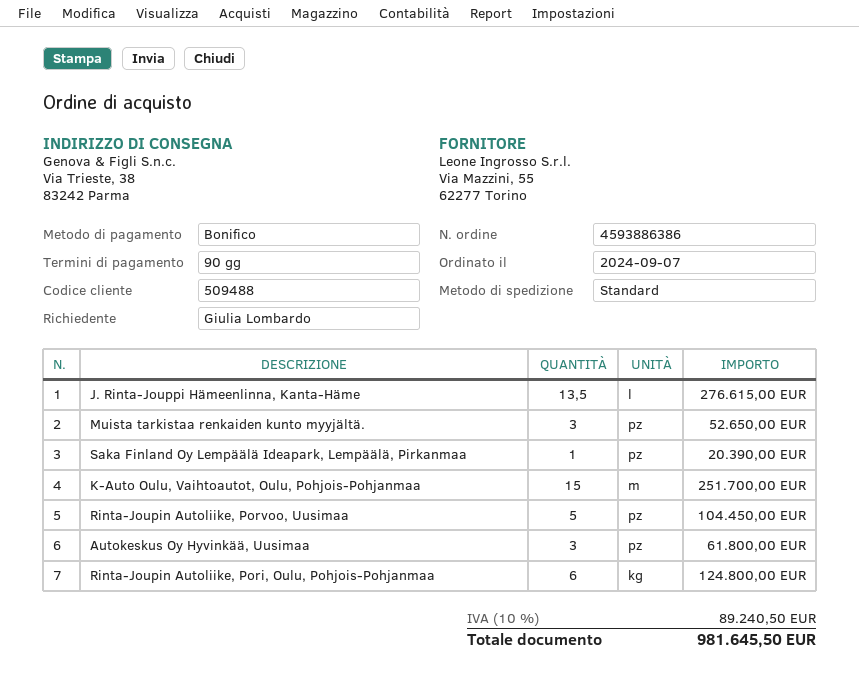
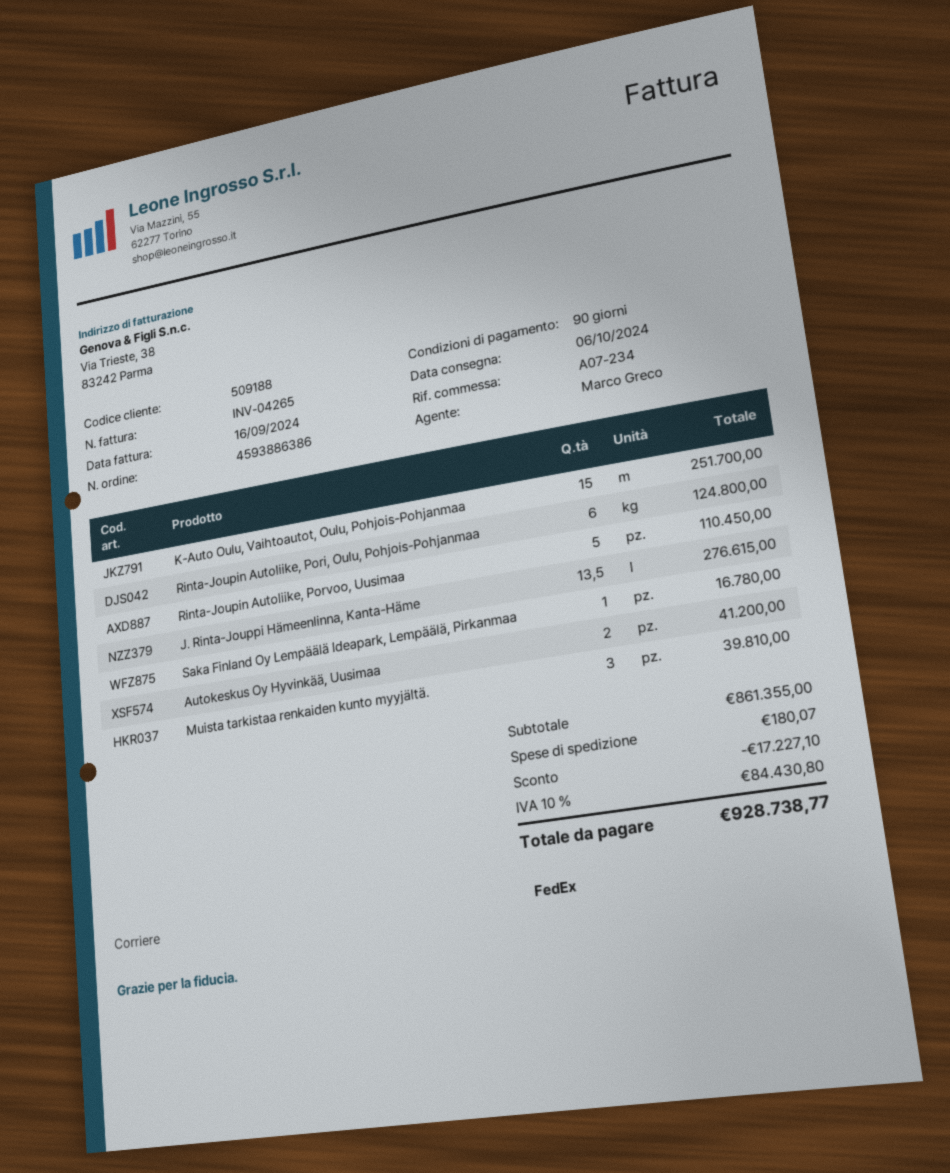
customer number: 509488 -> 509188
shipping method: standard -> FedEx
Muista tarkistaa renkaiden kunto myyjältä.: 3 for 52650.00 -> 3 for 39810.00
Saka Finland Oy Lempäälä Ideapark, Lempäälä, Pirkanmaa: 1 for 20390.00 -> 1 for 16780.00
Rinta-Joupin Autoliike, Porvoo, Uusimaa: 5 for 104450.00 -> 5 for 110450.00
Autokeskus Oy Hyvinkää, Uusimaa: 3 for 61800.00 -> 2 for 41200.00
discount: none -> 17227.10
shipping: none -> 180.07
tax: 10% = 89240.50 -> 10% = 84430.80
total: 981645.50 -> 928738.77

